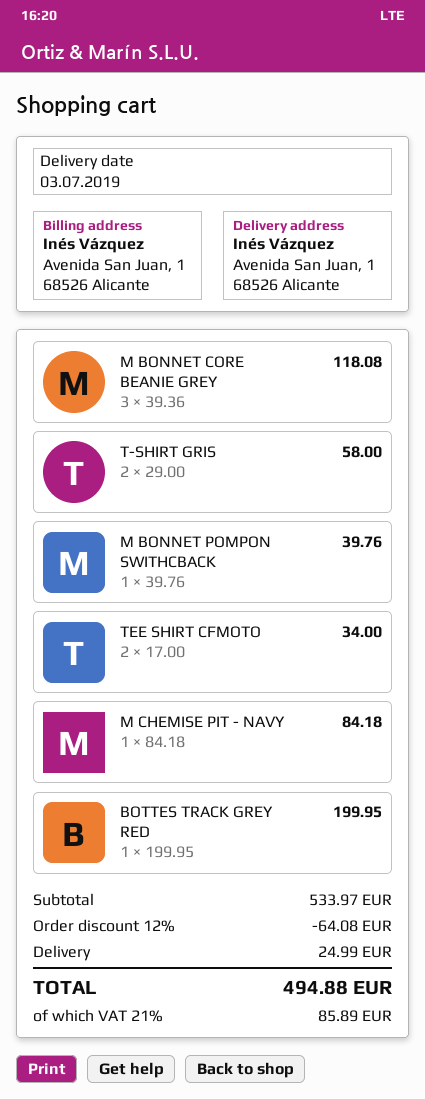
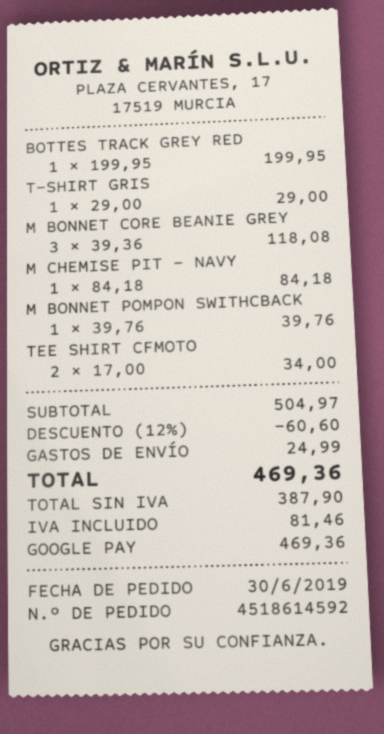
T-SHIRT GRIS: 2 x 29.00 = 58.00 -> 1 x 29.00 = 29.00
subtotal: 533.97 -> 504.97
discount: 12% = 64.08 -> 12% = 60.60
tax: 85.89 -> 81.46
total: 494.88 -> 469.36

